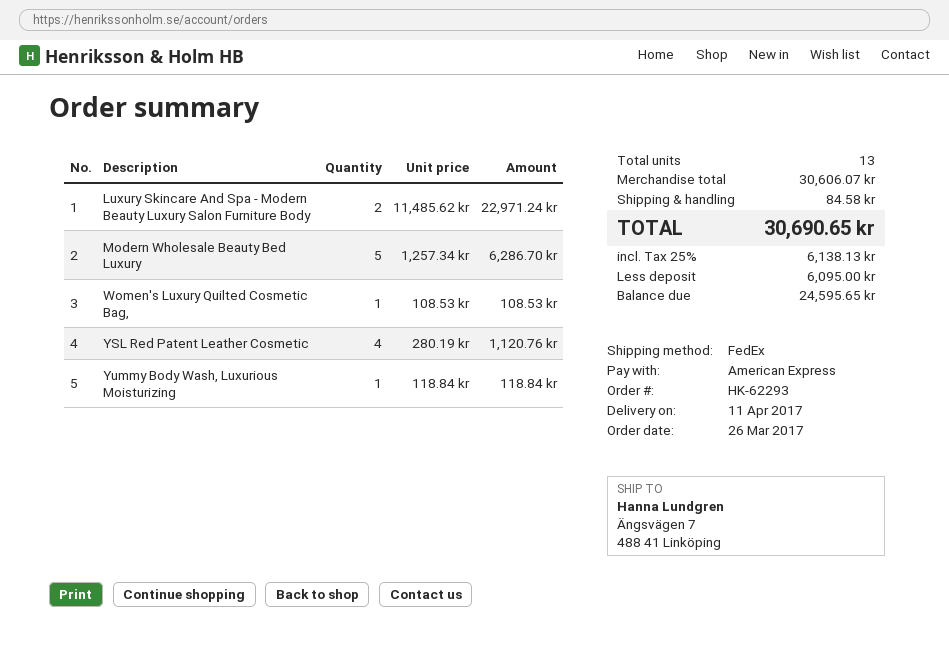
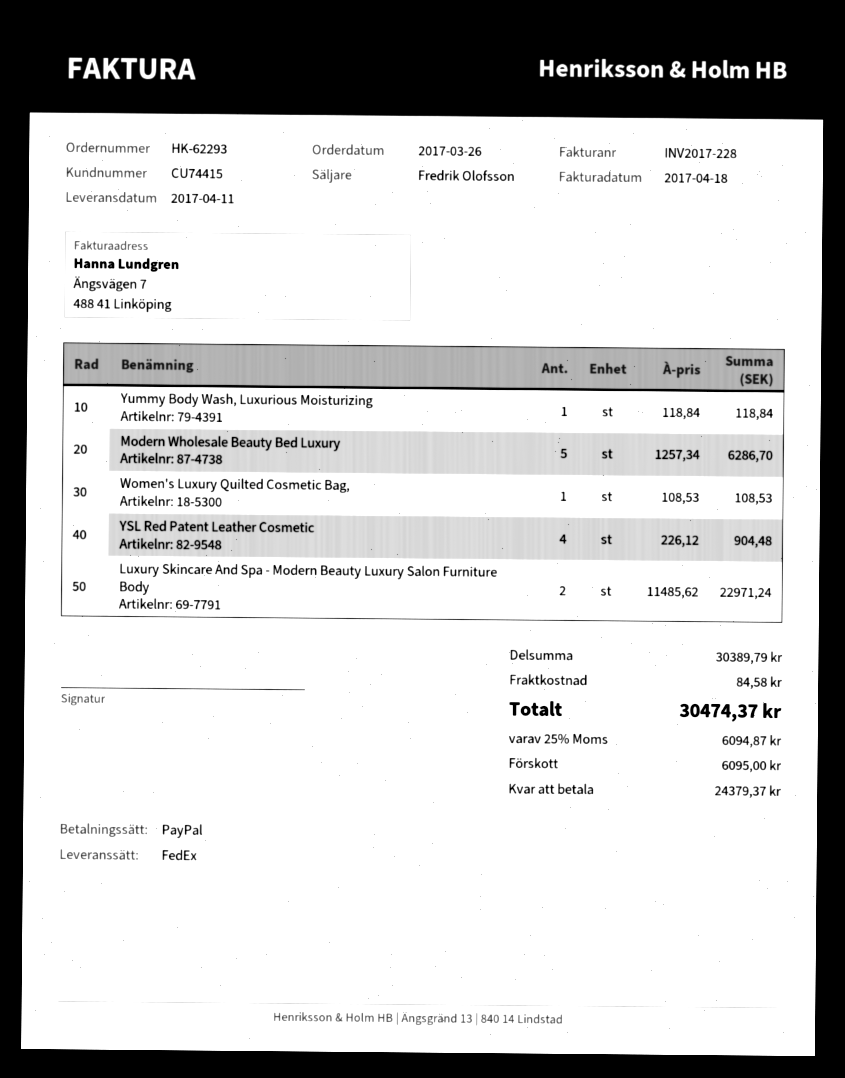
payment method: American Express -> PayPal
YSL Red Patent Leather Cosmetic: 4 x 280.19 = 1120.76 -> 4 x 226.12 = 904.48
subtotal: 30606.07 -> 30389.79
tax: 25% = 6138.13 -> 25% = 6094.87
total: 30690.65 -> 30474.37
balance: 24595.65 -> 24379.37

